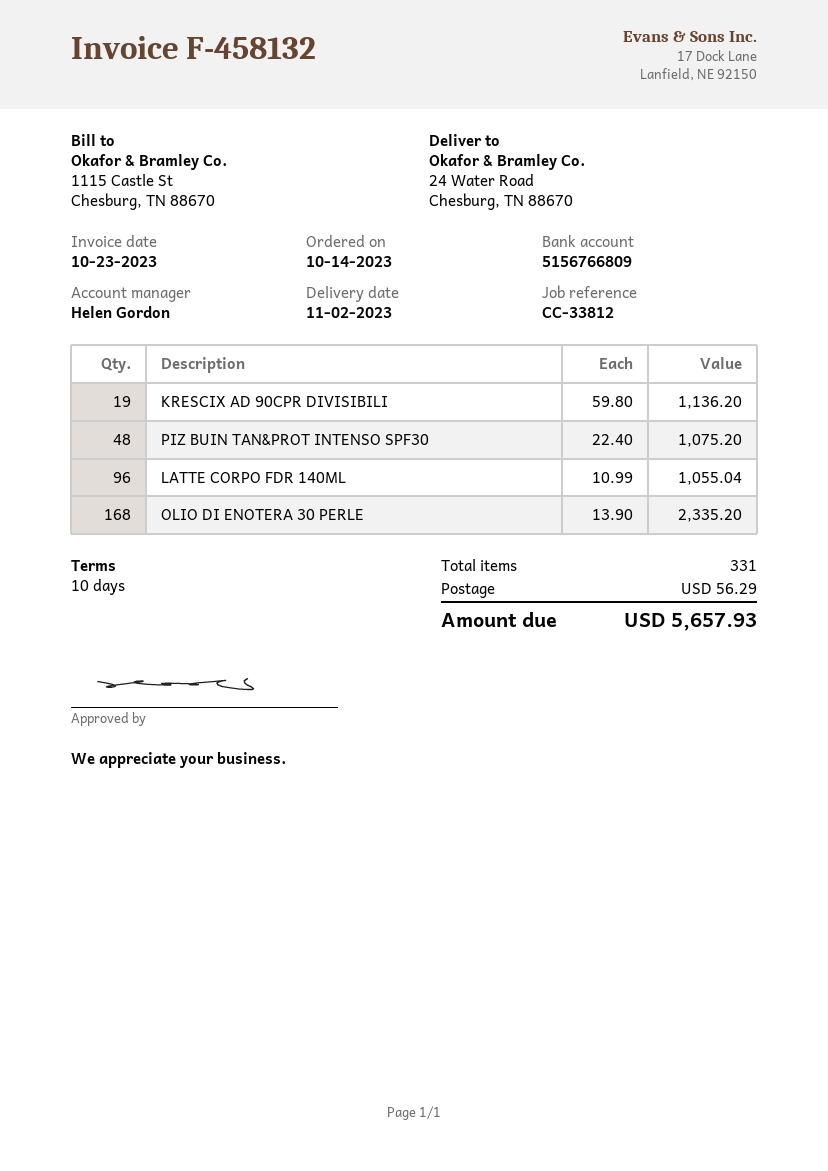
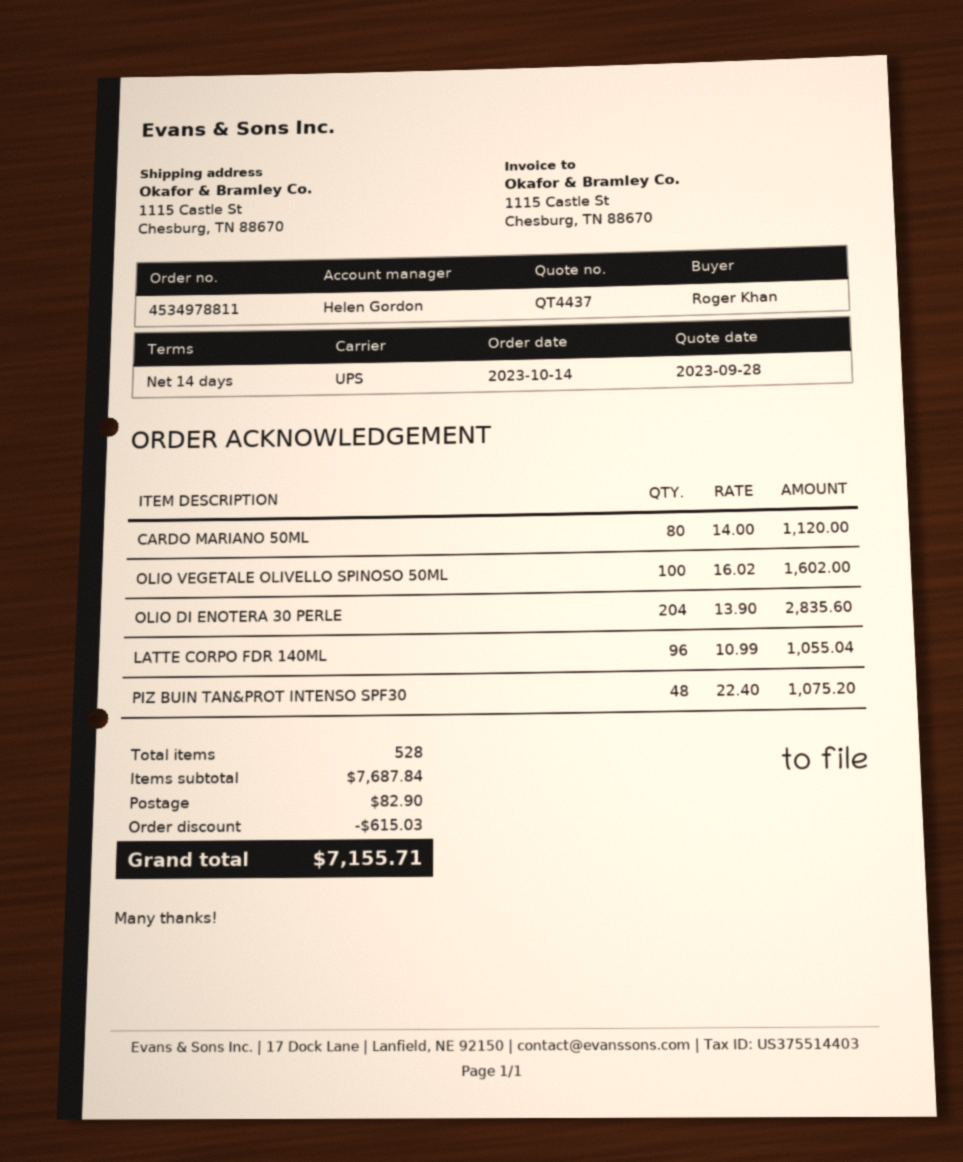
payment terms: 10 days -> 14 days
ship to: 24 Water Road, Chesburg, TN 88670 -> 1115 Castle St, Chesburg, TN 88670
KRESCIX AD 90CPR DIVISIBILI: 19 x 59.80 = 1136.20 -> none
OLIO DI ENOTERA 30 PERLE: 168 x 13.90 = 2335.20 -> 204 x 13.90 = 2835.60
CARDO MARIANO 50ML: none -> 80 x 14.00 = 1120.00
OLIO VEGETALE OLIVELLO SPINOSO 50ML: none -> 100 x 16.02 = 1602.00
total quantity: 331 -> 528
discount: none -> 615.03
shipping: 56.29 -> 82.90
total: 5657.93 -> 7155.71

